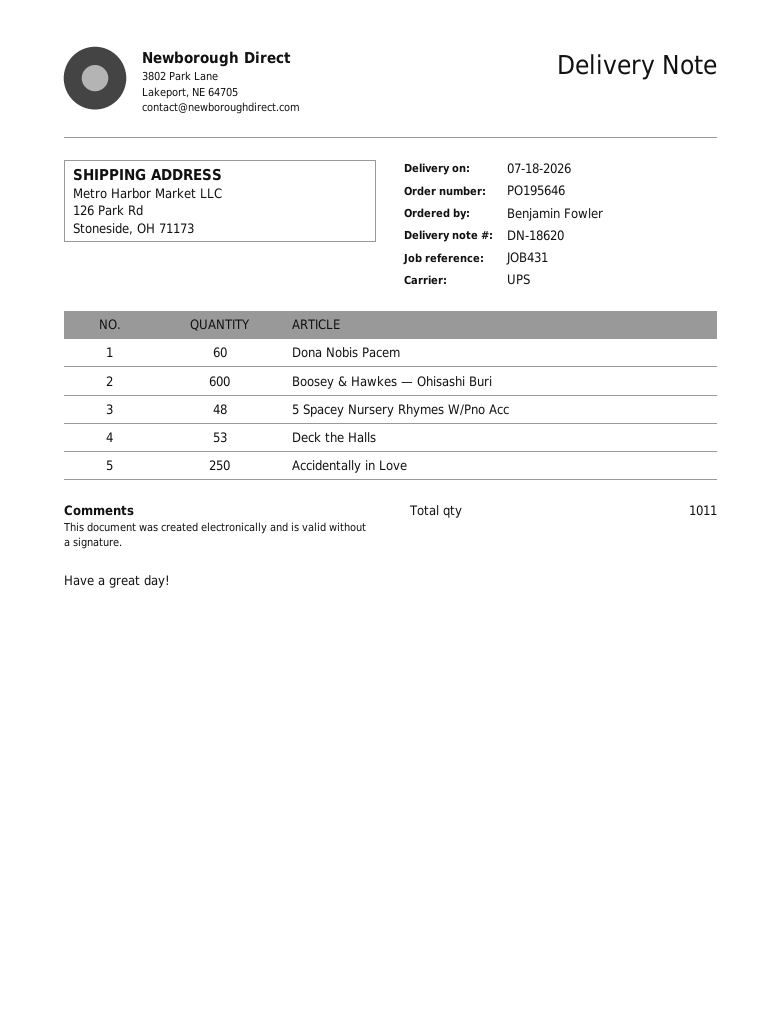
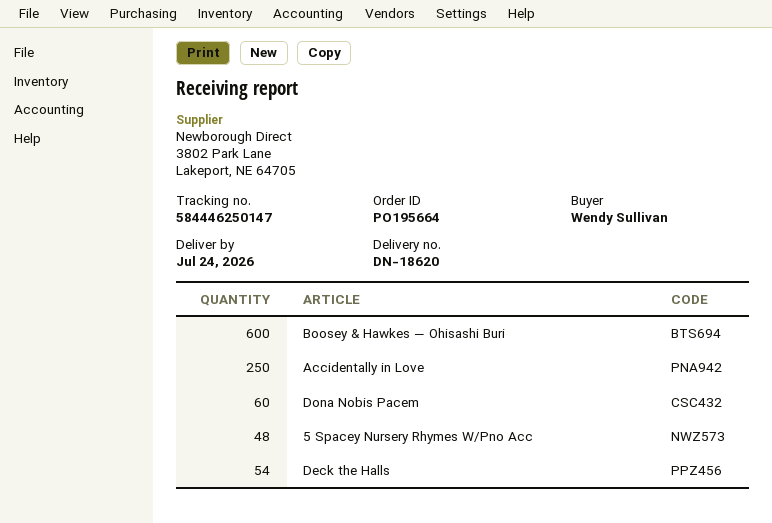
order number: PO195646 -> PO195664
delivery date: 2026-07-18 -> 2026-07-24
ordered by: Benjamin Fowler -> Wendy Sullivan
Deck the Halls: 53 -> 54

